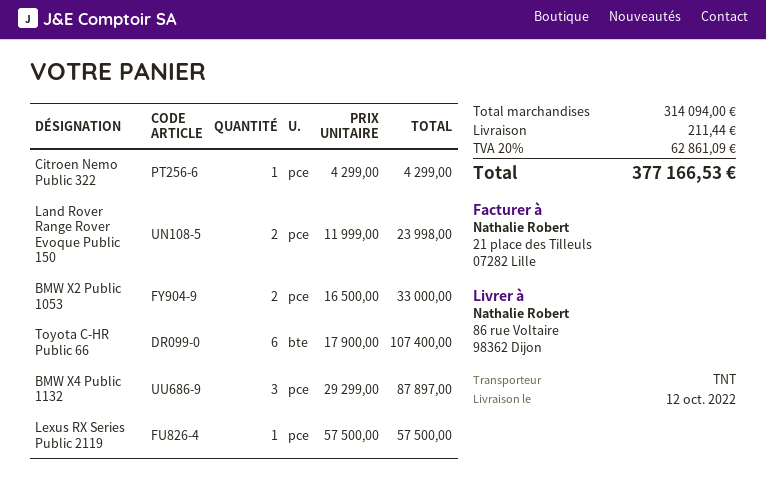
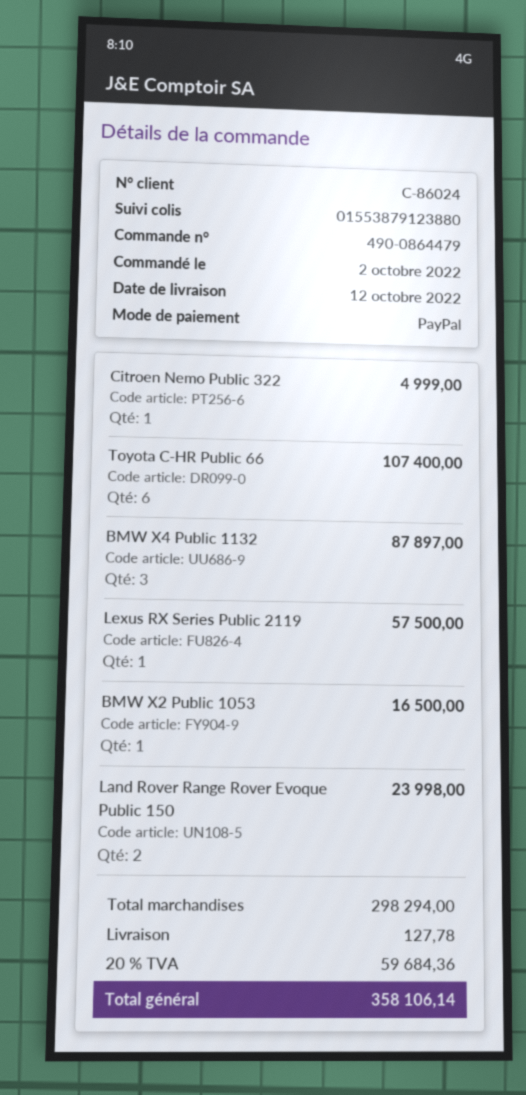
Citroen Nemo Public 322: 1 for 4299.00 -> 1 for 4999.00
BMW X2 Public 1053: 2 for 33000.00 -> 1 for 16500.00
subtotal: 314094.00 -> 298294.00
shipping: 211.44 -> 127.78
tax: 20% = 62861.09 -> 20% = 59684.36
total: 377166.53 -> 358106.14

